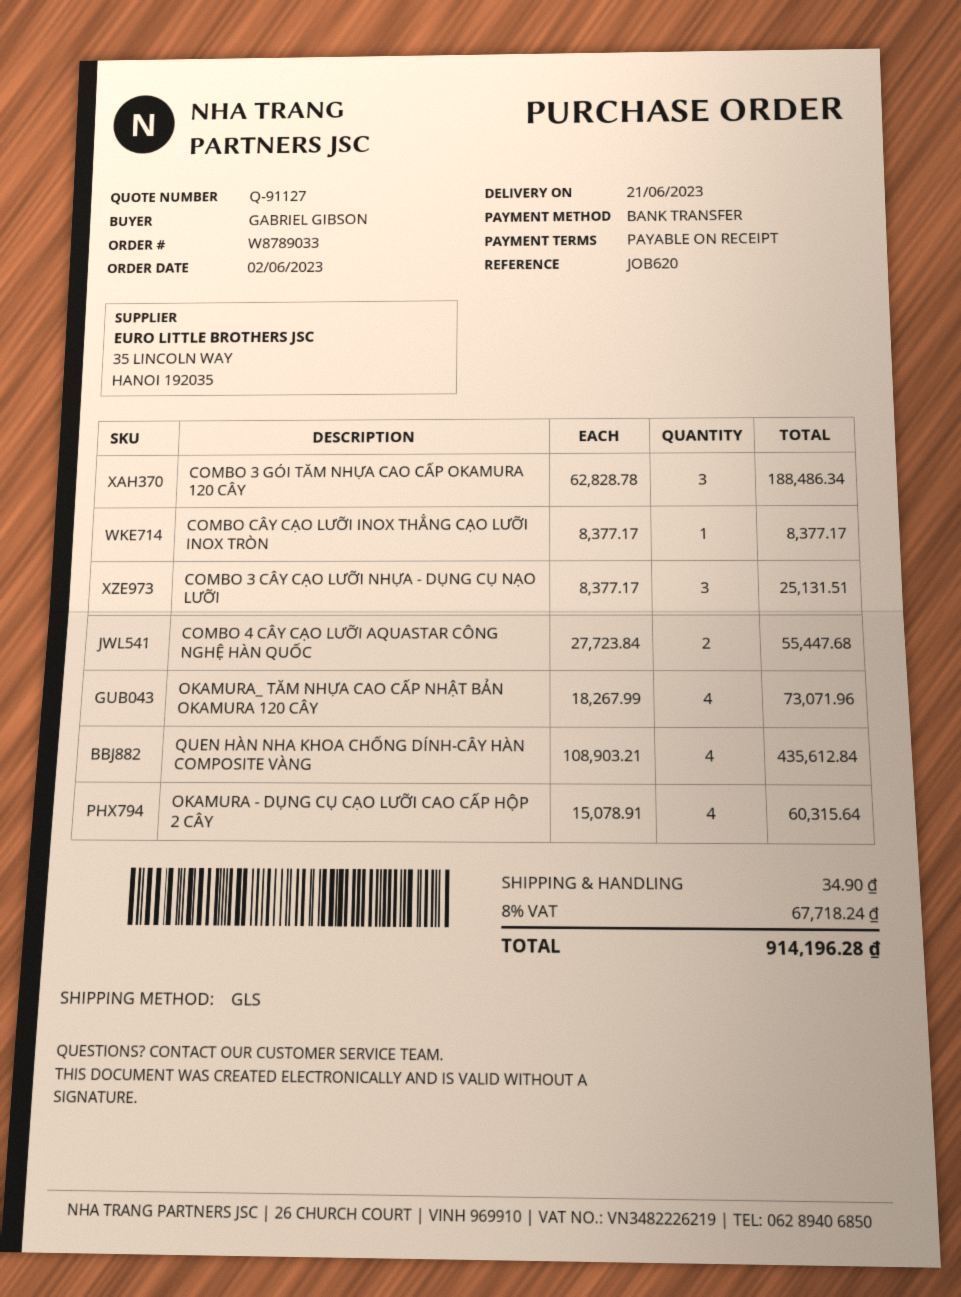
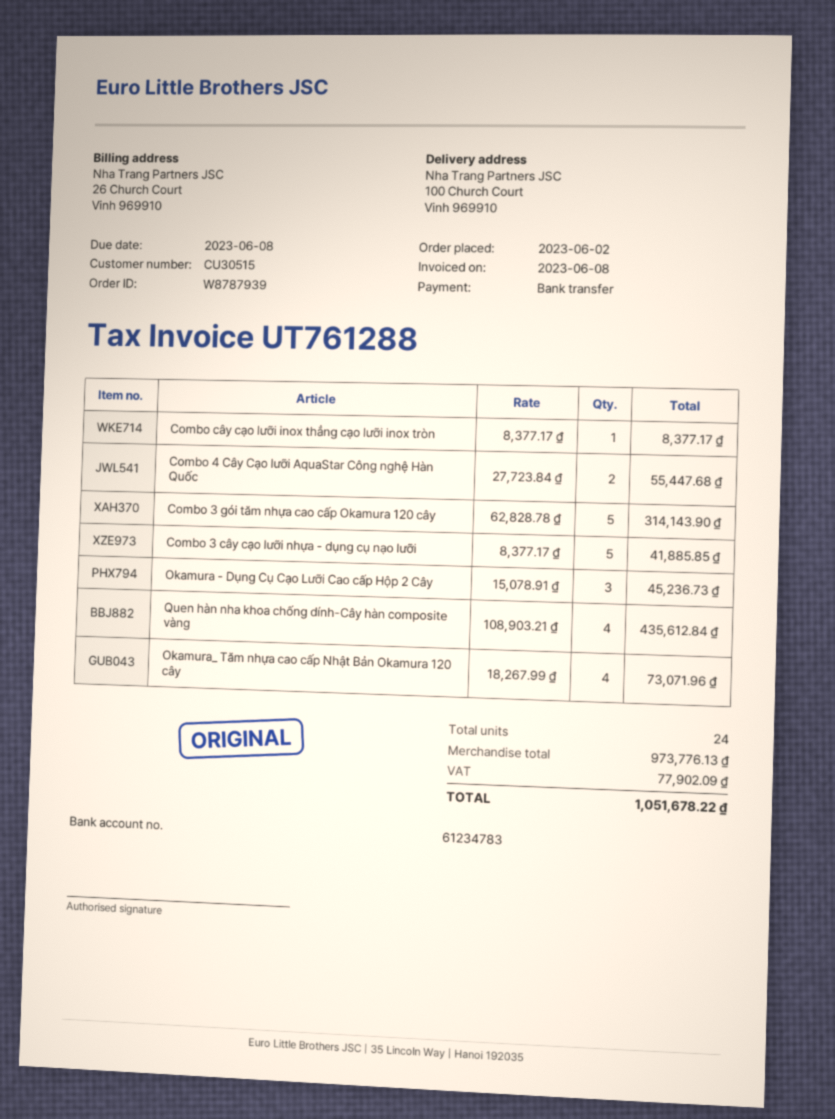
order number: W8789033 -> W8787939
COMBO 3 GÓI TĂM NHỰA CAO CẤP OKAMURA 120 CÂY: 3 x 62828.78 = 188486.34 -> 5 x 62828.78 = 314143.90
COMBO 3 CÂY CẠO LƯỠI NHỰA - DỤNG CỤ NẠO LƯỠI: 3 x 8377.17 = 25131.51 -> 5 x 8377.17 = 41885.85
OKAMURA - DỤNG CỤ CẠO LƯỠI CAO CẤP HỘP 2 CÂY: 4 x 15078.91 = 60315.64 -> 3 x 15078.91 = 45236.73
shipping: 34.90 -> none
tax: 67718.24 -> 77902.09
total: 914196.28 -> 1051678.22

